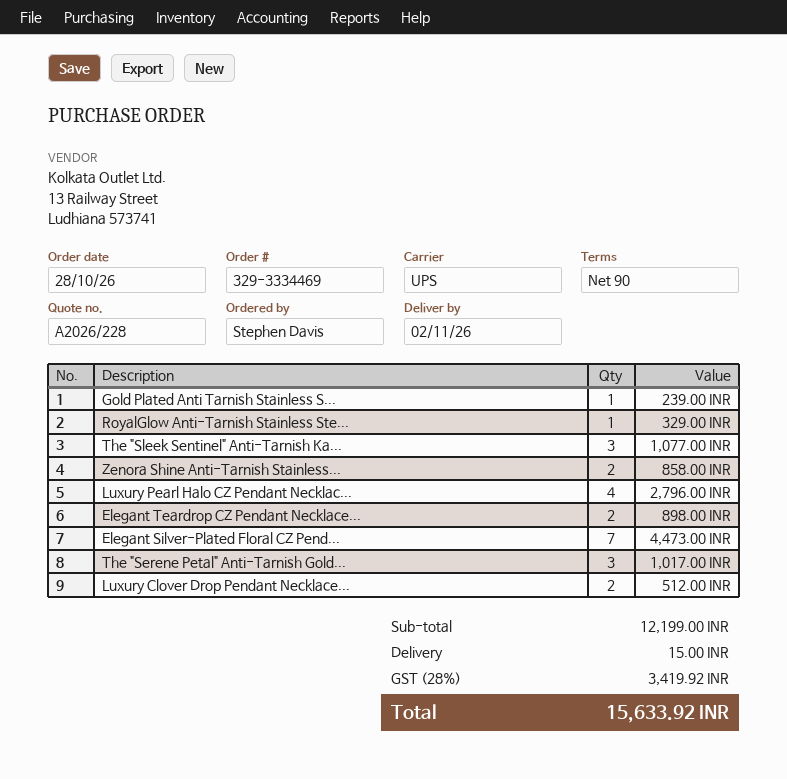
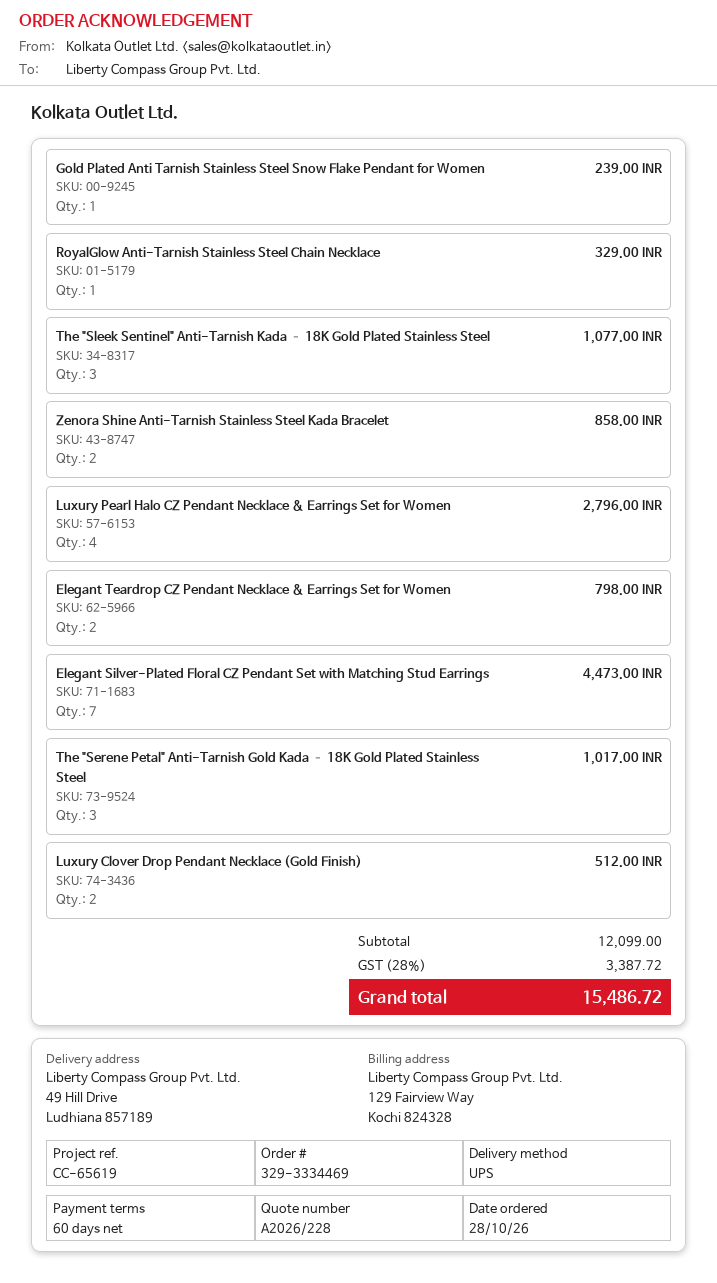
payment terms: 90 days -> 60 days
Elegant Teardrop CZ Pendant Necklace...: 2 for 898.00 -> 2 for 798.00
subtotal: 12199.00 -> 12099.00
shipping: 15.00 -> none
tax: 28% = 3419.92 -> 28% = 3387.72
total: 15633.92 -> 15486.72

